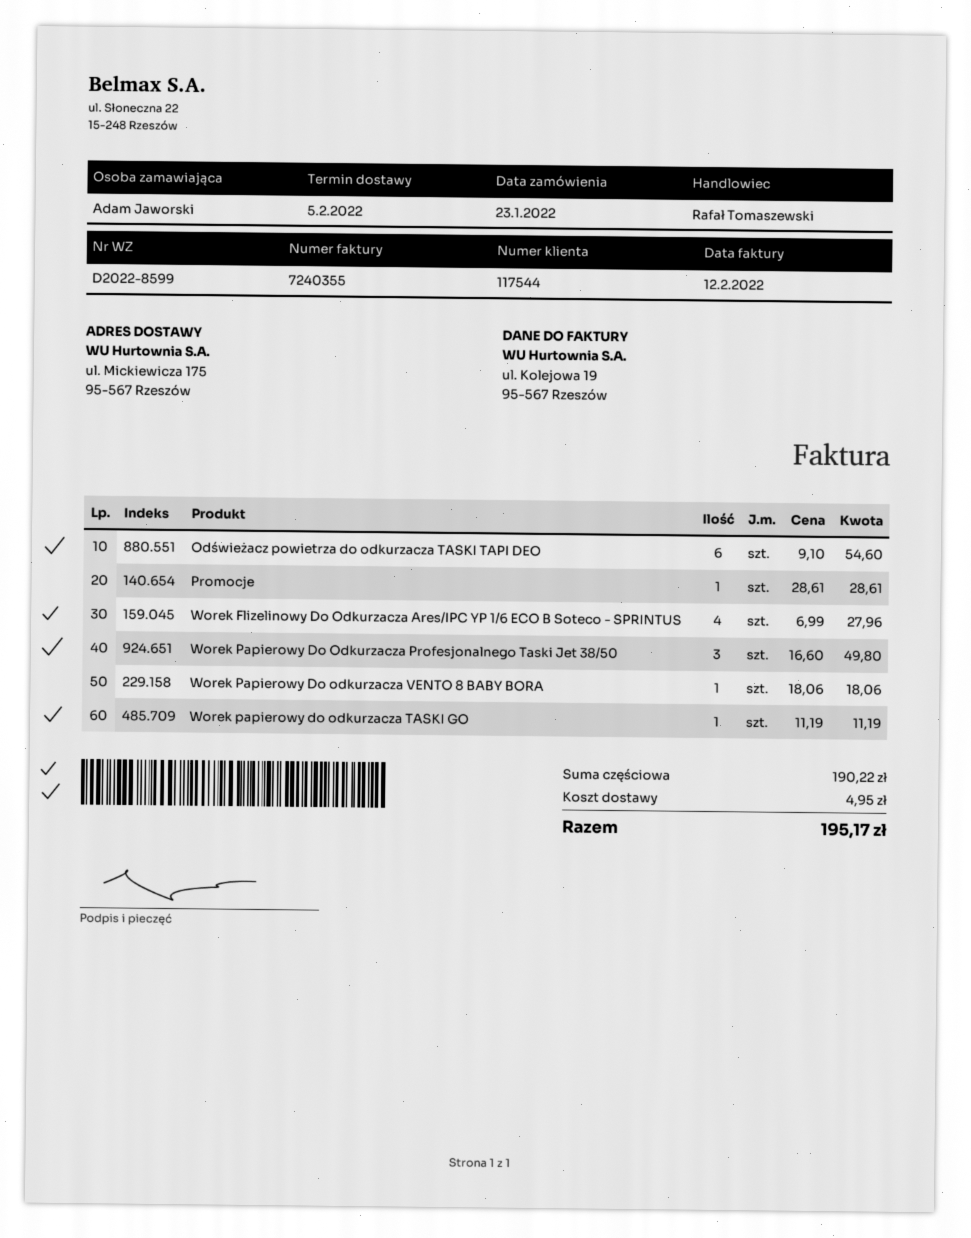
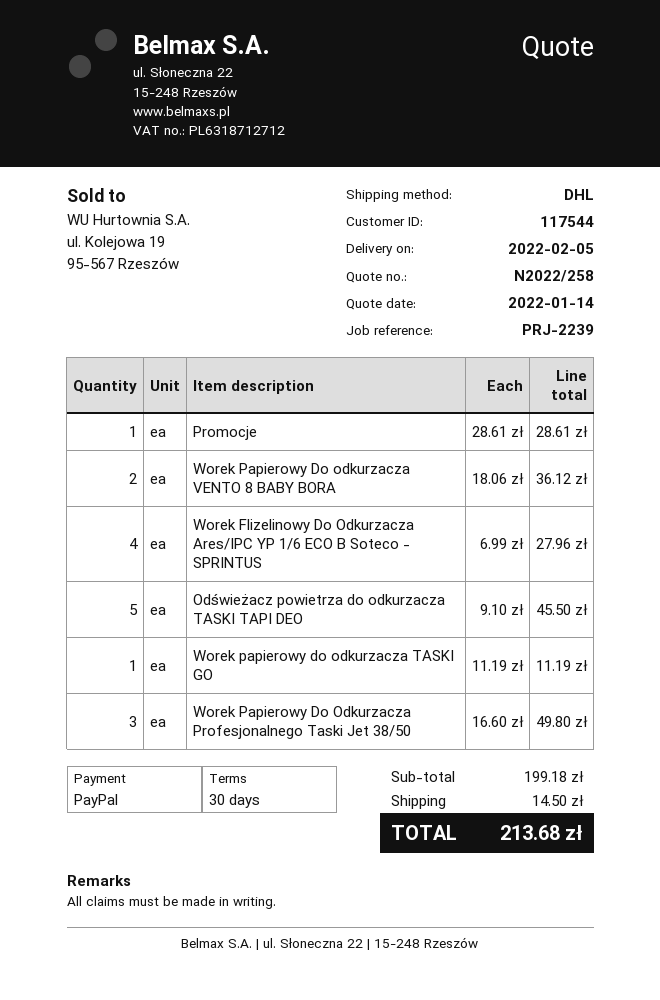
Odświeżacz powietrza do odkurzacza TASKI TAPI DEO: 6 x 9.10 = 54.60 -> 5 x 9.10 = 45.50
Worek Papierowy Do odkurzacza VENTO 8 BABY BORA: 1 x 18.06 = 18.06 -> 2 x 18.06 = 36.12
subtotal: 190.22 -> 199.18
shipping: 4.95 -> 14.50
total: 195.17 -> 213.68

